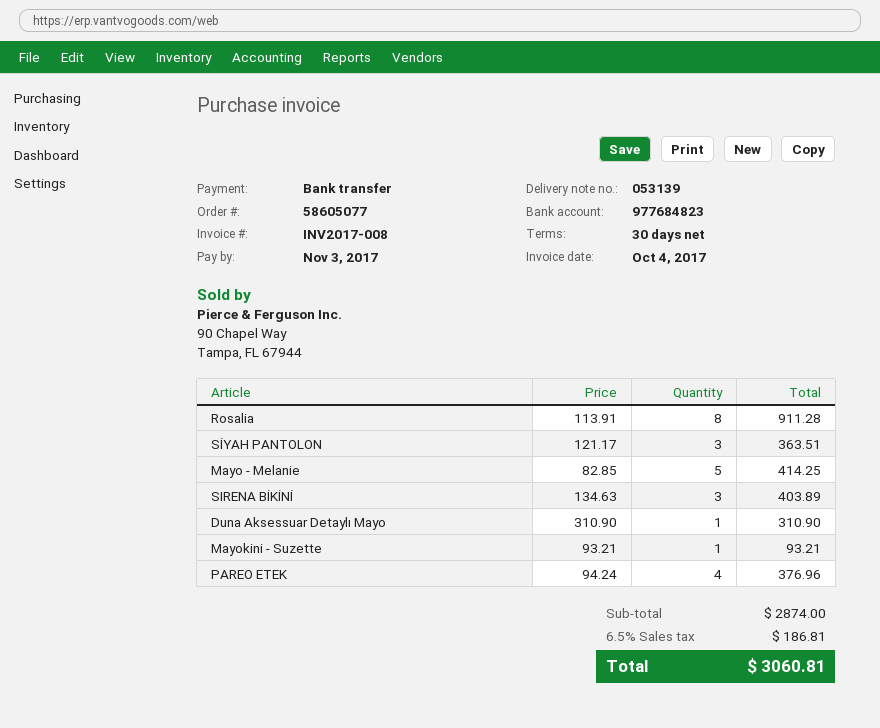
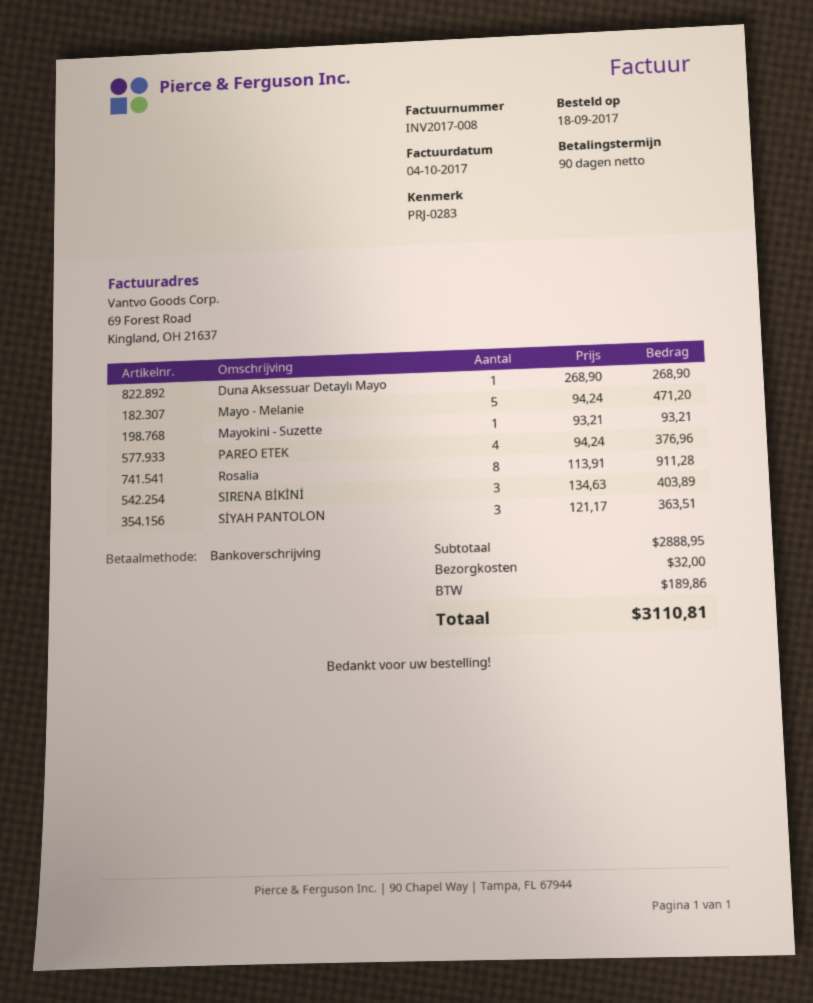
payment terms: 30 days -> 90 days
Mayo - Melanie: 5 x 82.85 = 414.25 -> 5 x 94.24 = 471.20
Duna Aksessuar Detaylı Mayo: 1 x 310.90 = 310.90 -> 1 x 268.90 = 268.90
subtotal: 2874.00 -> 2888.95
shipping: none -> 32.00
tax: 186.81 -> 189.86
total: 3060.81 -> 3110.81

